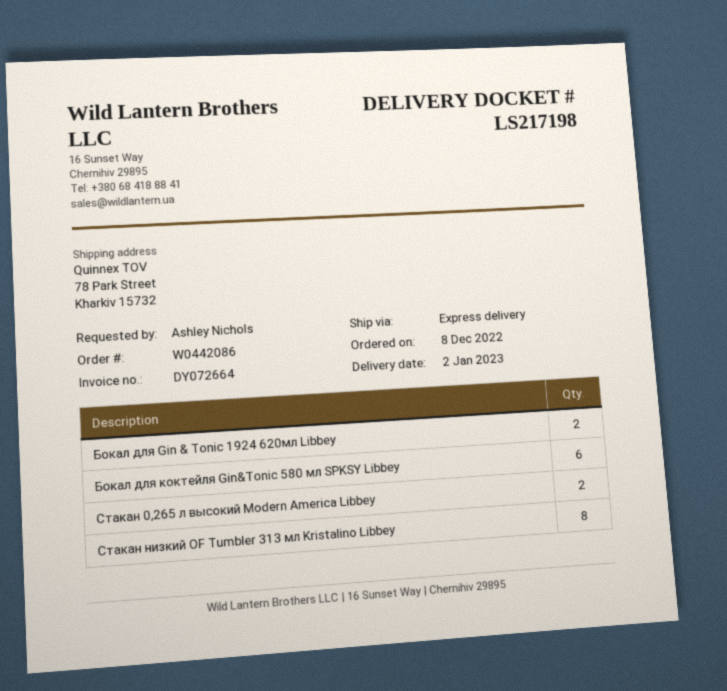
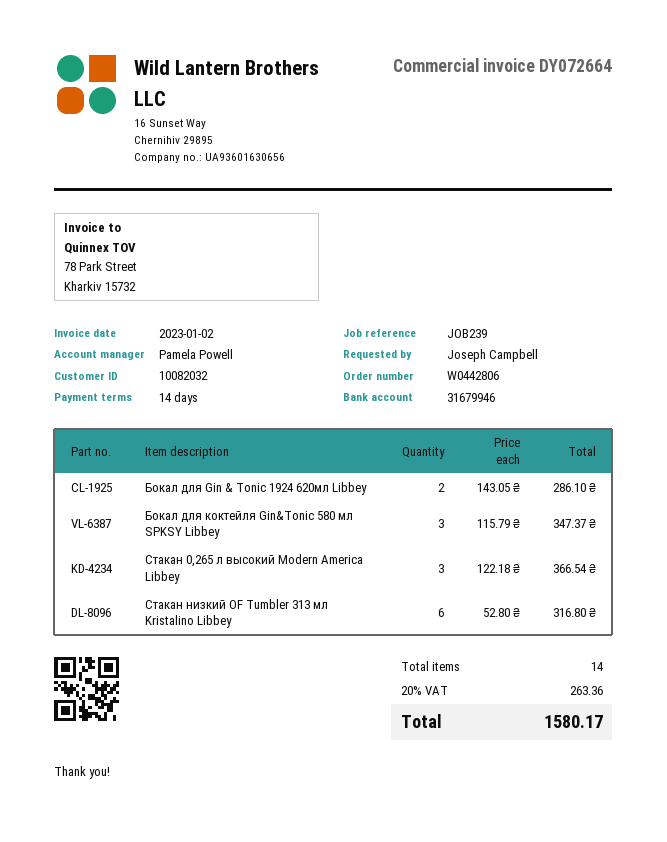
order number: W0442086 -> W0442806
ordered by: Ashley Nichols -> Joseph Campbell
Бокал для коктейля Gin&Tonic 580 мл SPKSY Libbey: 6 -> 3
Стакан 0,265 л высокий Modern America Libbey: 2 -> 3
Стакан низкий OF Tumbler 313 мл Kristalino Libbey: 8 -> 6

